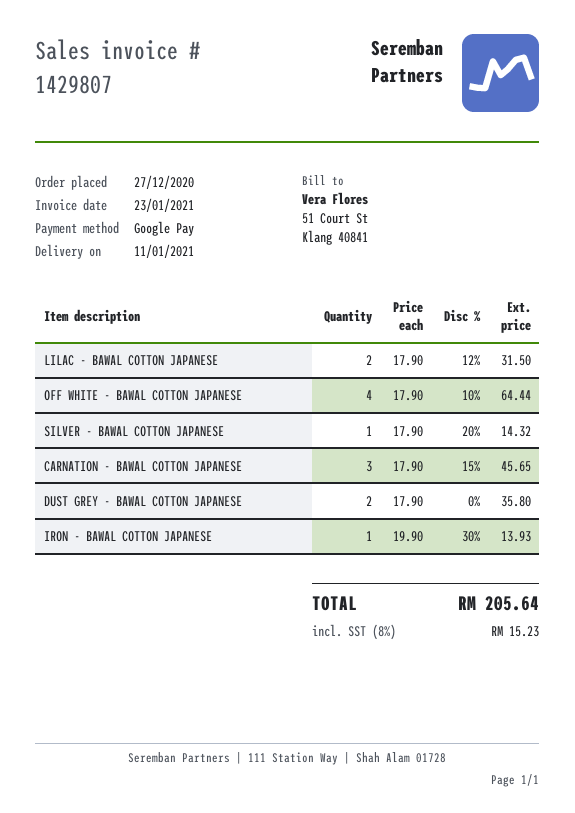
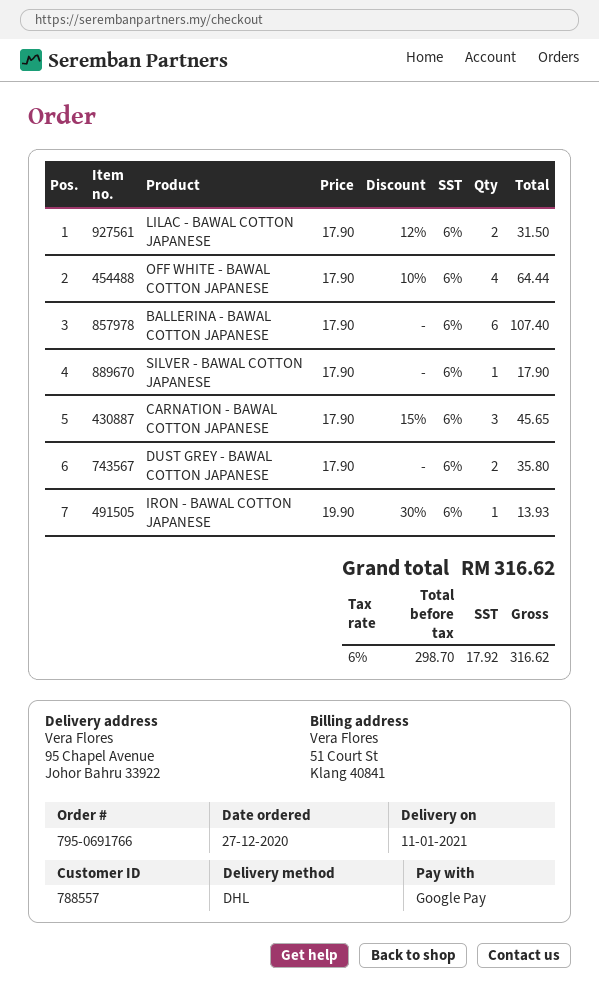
SILVER - BAWAL COTTON JAPANESE: 1 x 17.90 - 20% = 14.32 -> 1 x 17.90 = 17.90
BALLERINA - BAWAL COTTON JAPANESE: none -> 6 x 17.90 = 107.40
tax: 8% = 15.23 -> 6% = 17.92
total: 205.64 -> 316.62

